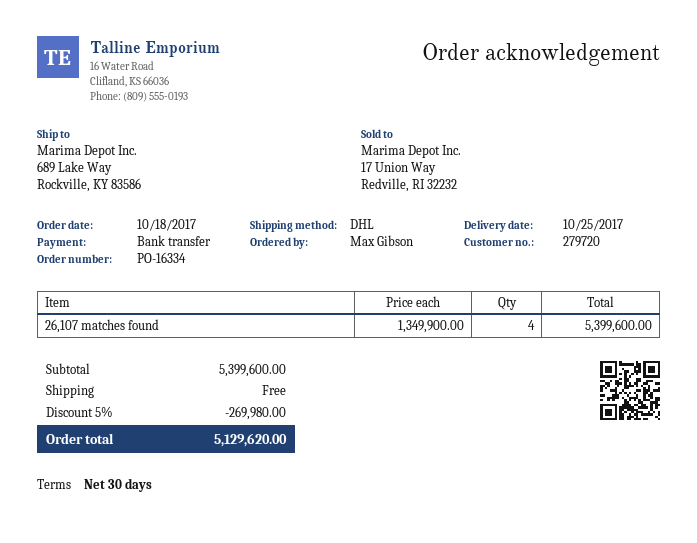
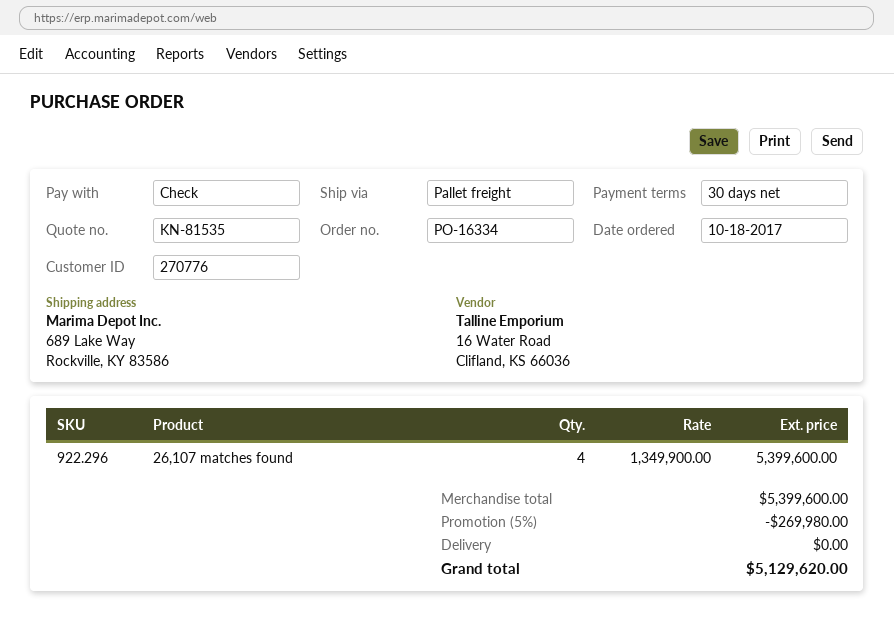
customer number: 279720 -> 270776
payment method: bank transfer -> cheque
shipping method: DHL -> pallet freight

